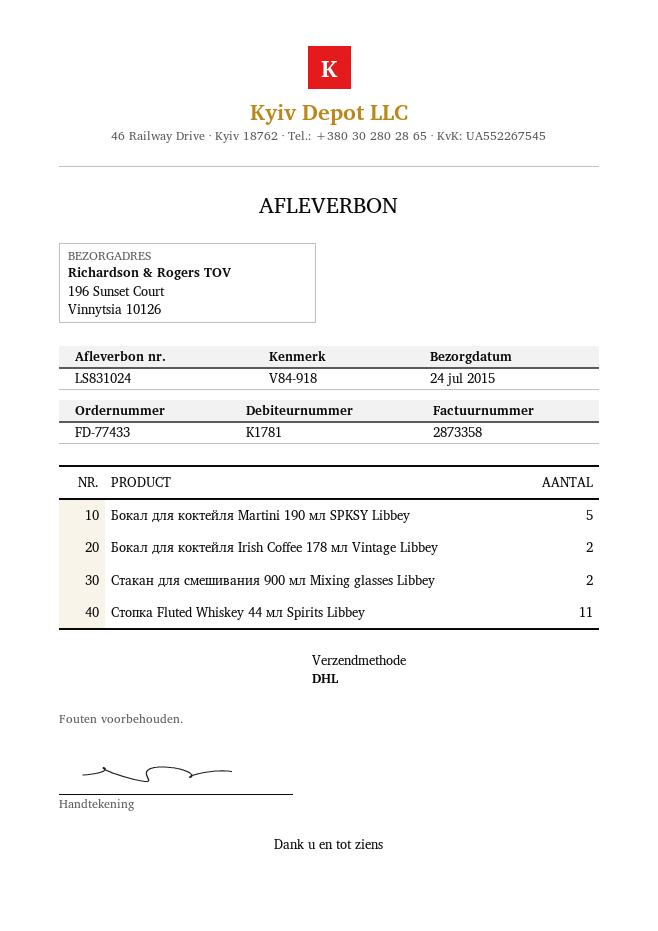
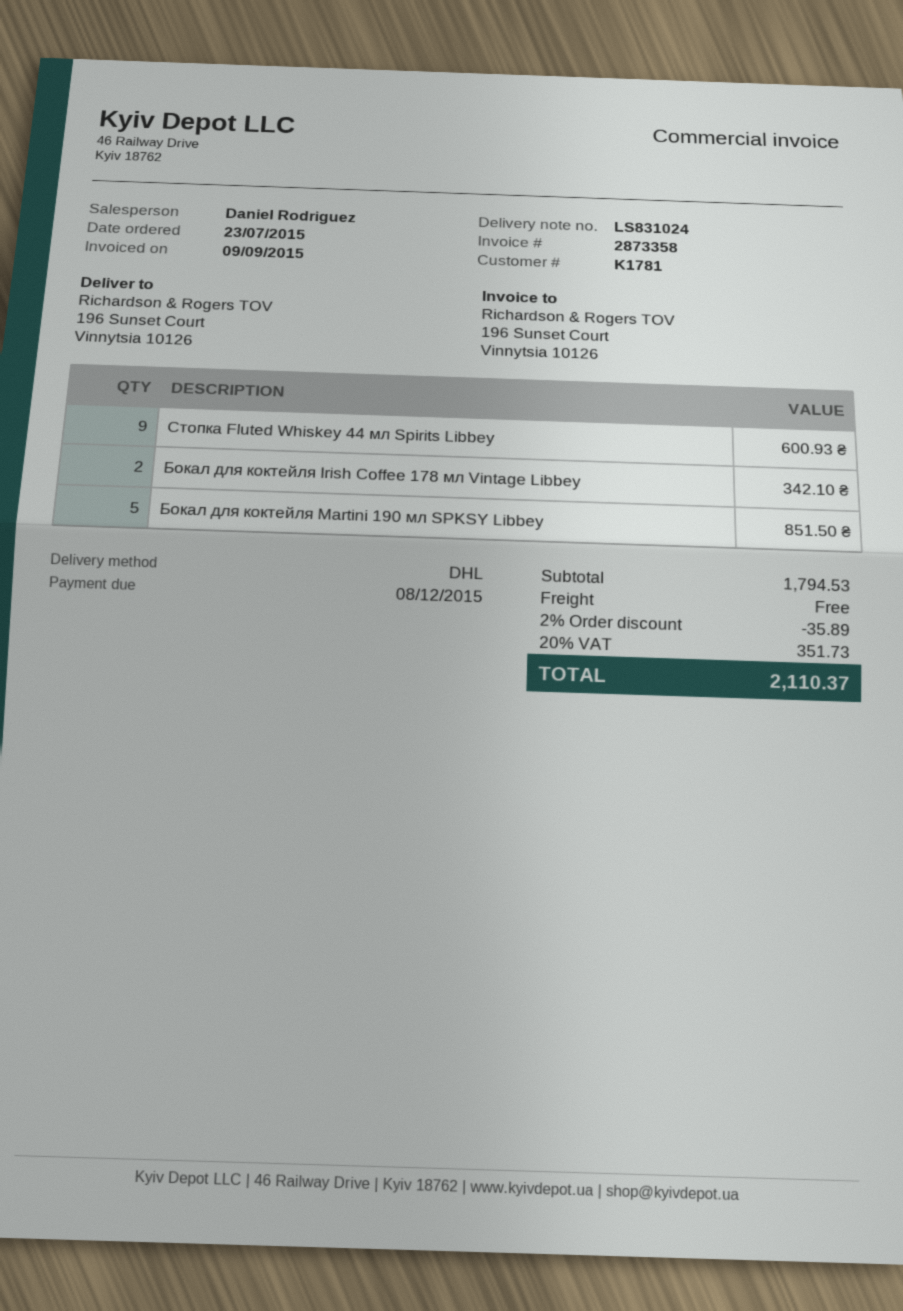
Стакан для смешивания 900 мл Mixing glasses Libbey: 2 -> none
Стопка Fluted Whiskey 44 мл Spirits Libbey: 11 -> 9

